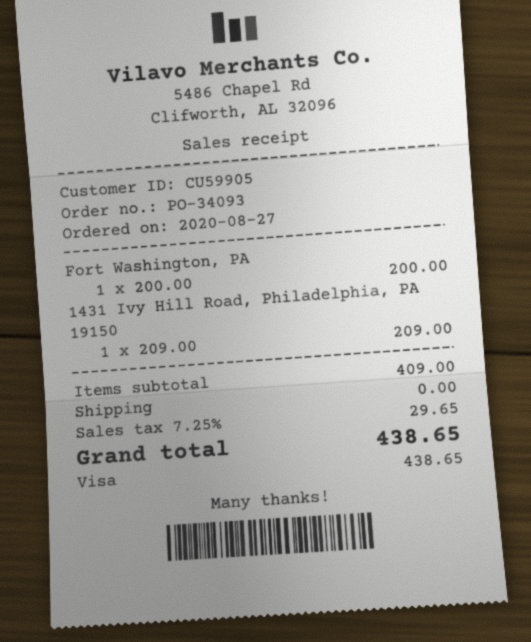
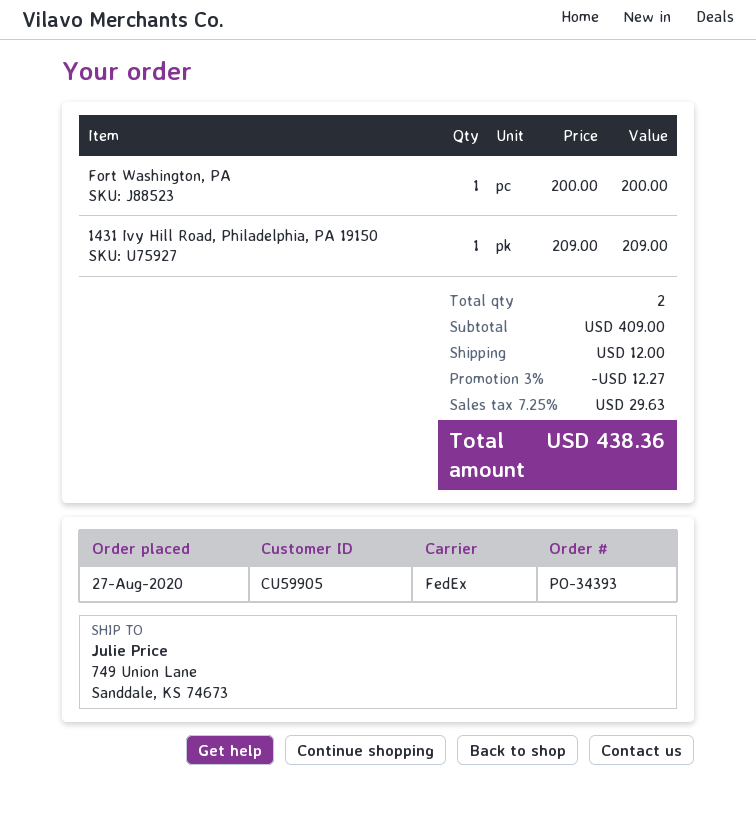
order number: PO-34093 -> PO-34393
discount: none -> 3% = 12.27
shipping: 0.00 -> 12.00
tax: 7.25% = 29.65 -> 7.25% = 29.63
total: 438.65 -> 438.36

